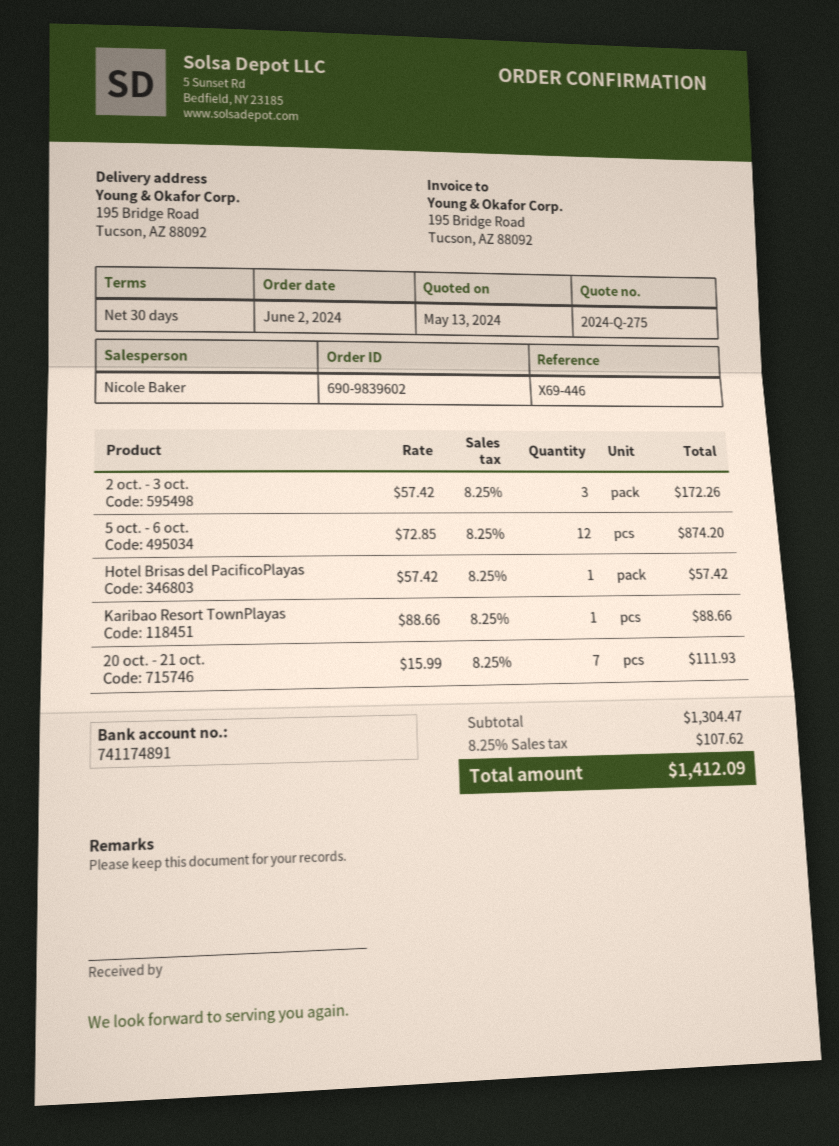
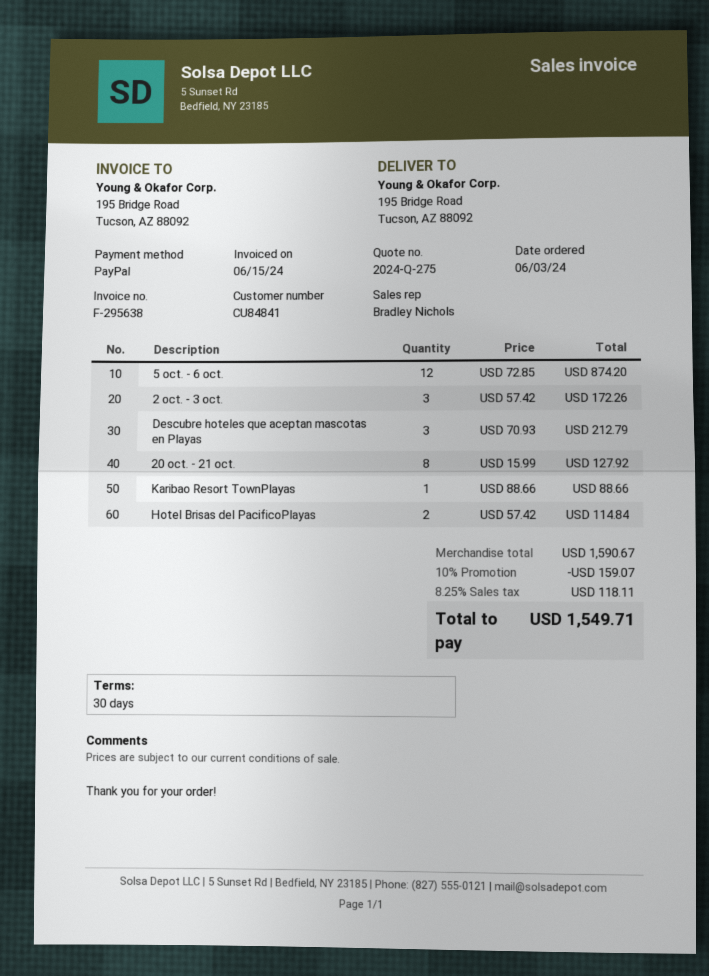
order date: 2024-06-02 -> 2024-06-03
sales rep: Nicole Baker -> Bradley Nichols
Hotel Brisas del PacificoPlayas: 1 x 57.42 = 57.42 -> 2 x 57.42 = 114.84
20 oct. - 21 oct.: 7 x 15.99 = 111.93 -> 8 x 15.99 = 127.92
Descubre hoteles que aceptan mascotas en Playas: none -> 3 x 70.93 = 212.79
subtotal: 1304.47 -> 1590.67
discount: none -> 10% = 159.07
tax: 8.25% = 107.62 -> 8.25% = 118.11
total: 1412.09 -> 1549.71

